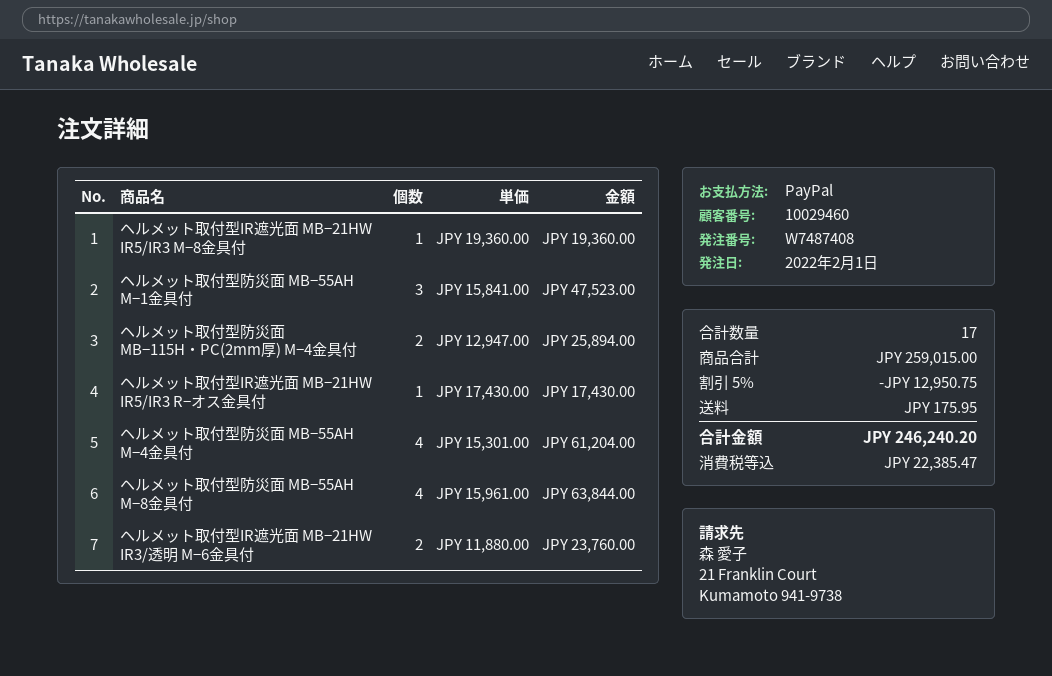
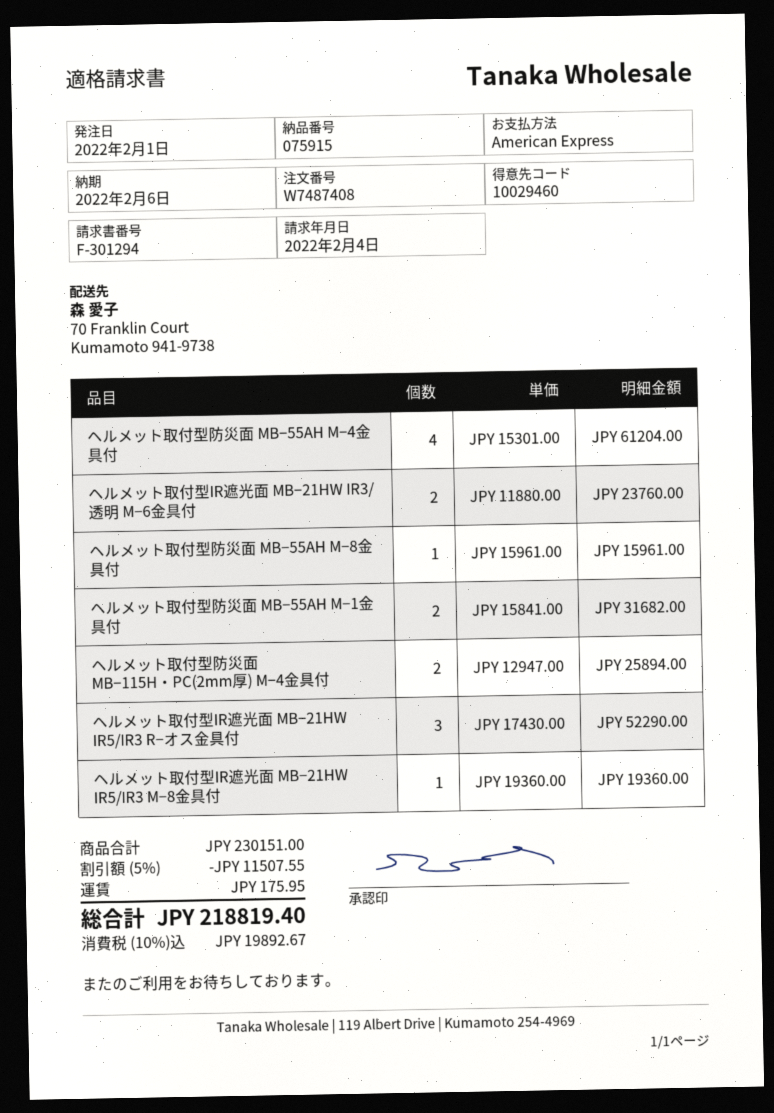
payment method: PayPal -> American Express
ヘルメット取付型防災面 MB−55AH M−1金具付: 3 x 15841.00 = 47523.00 -> 2 x 15841.00 = 31682.00
ヘルメット取付型IR遮光面 MB−21HW IR5/IR3 R−オス金具付: 1 x 17430.00 = 17430.00 -> 3 x 17430.00 = 52290.00
ヘルメット取付型防災面 MB−55AH M−8金具付: 4 x 15961.00 = 63844.00 -> 1 x 15961.00 = 15961.00
subtotal: 259015.00 -> 230151.00
discount: 5% = 12950.75 -> 5% = 11507.55
tax: 22385.47 -> 19892.67
total: 246240.20 -> 218819.40

